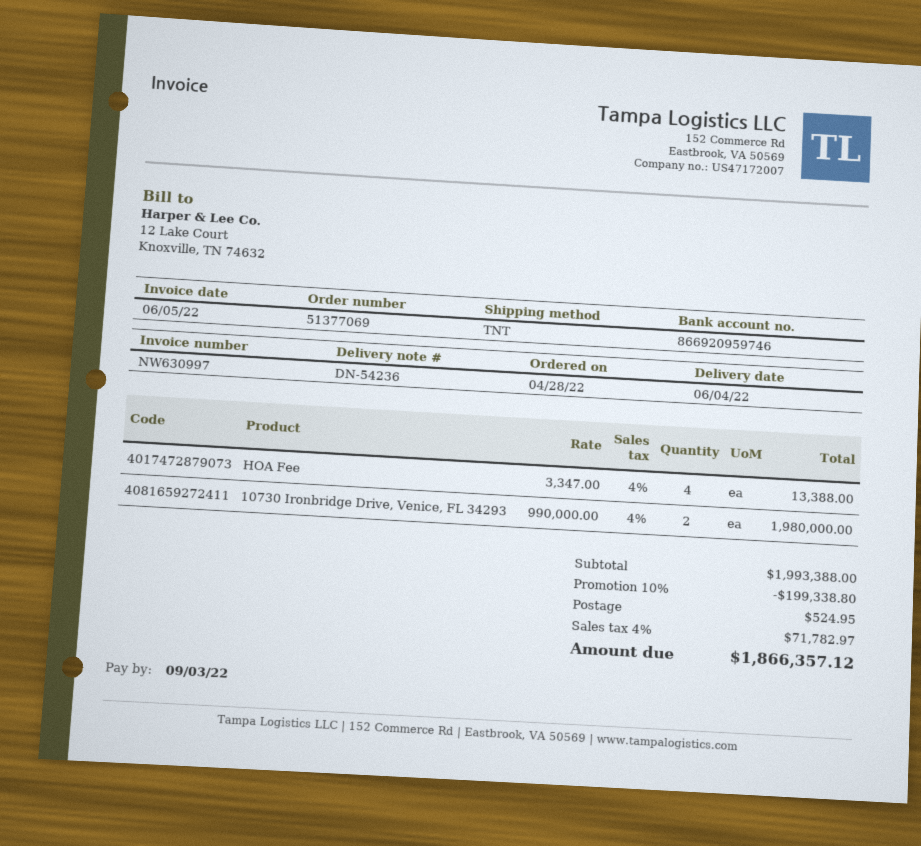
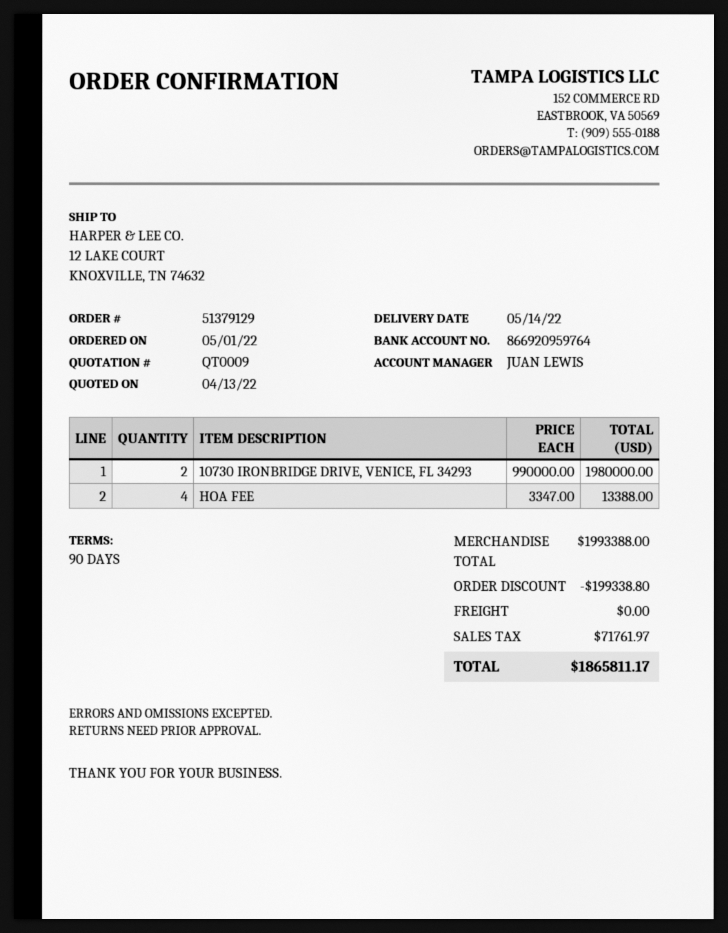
order number: 51377069 -> 51379129
order date: 2022-04-28 -> 2022-05-01
delivery date: 2022-06-04 -> 2022-05-14
bank account: 866920959746 -> 866920959764
shipping: 524.95 -> 0.00
tax: 71782.97 -> 71761.97
total: 1866357.12 -> 1865811.17

